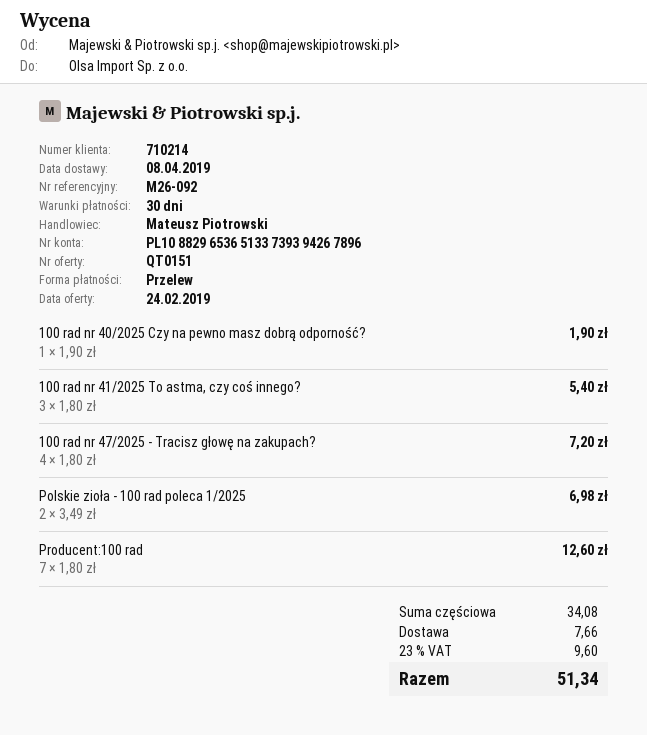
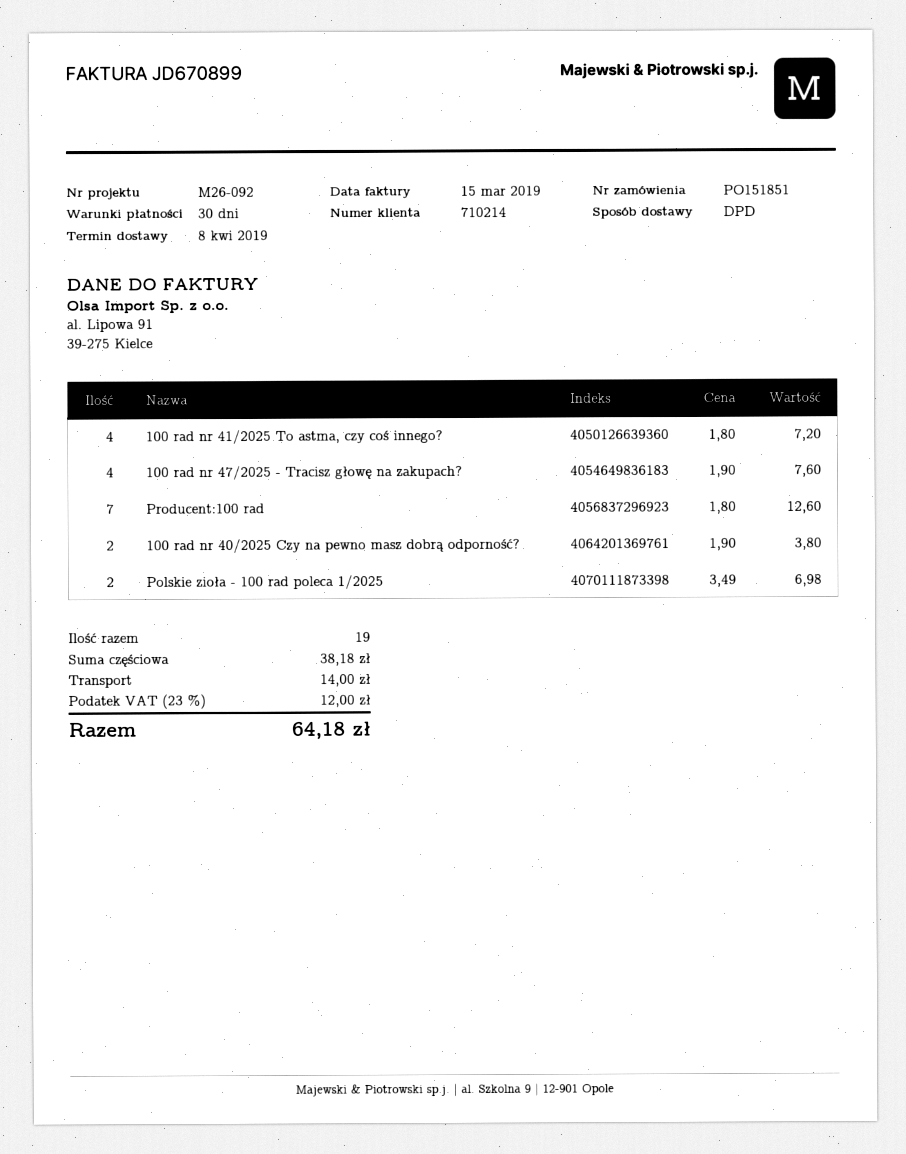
100 rad nr 40/2025 Czy na pewno masz dobrą odporność?: 1 x 1.90 = 1.90 -> 2 x 1.90 = 3.80
100 rad nr 41/2025 To astma, czy coś innego?: 3 x 1.80 = 5.40 -> 4 x 1.80 = 7.20
100 rad nr 47/2025 - Tracisz głowę na zakupach?: 4 x 1.80 = 7.20 -> 4 x 1.90 = 7.60
subtotal: 34.08 -> 38.18
shipping: 7.66 -> 14.00
tax: 23% = 9.60 -> 23% = 12.00
total: 51.34 -> 64.18

